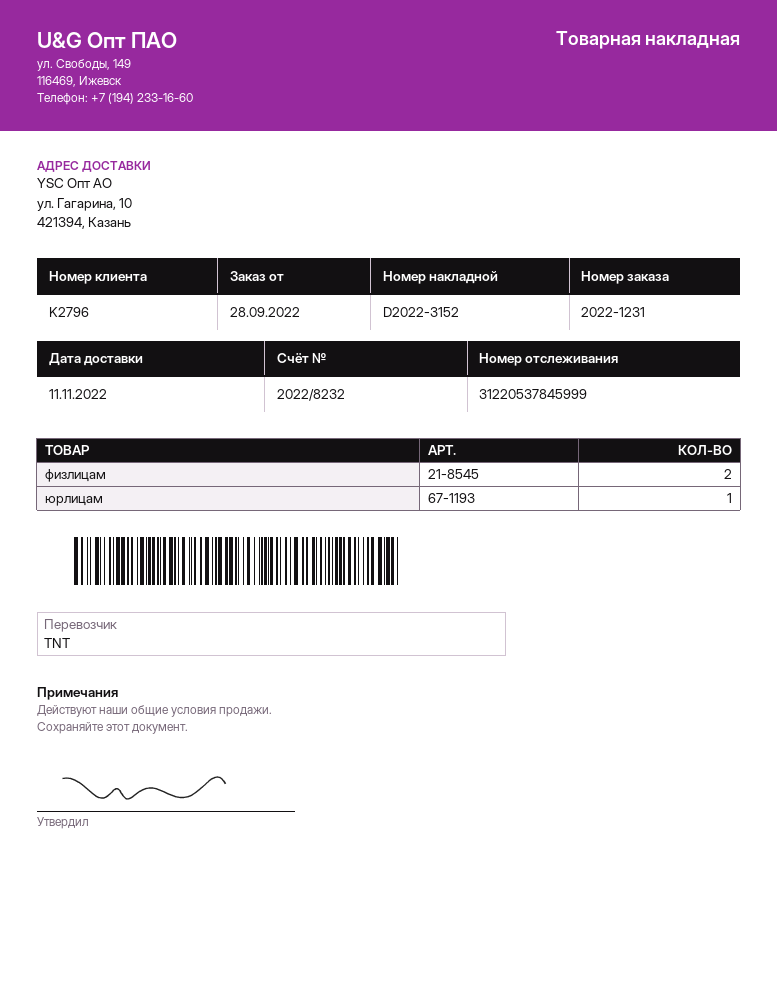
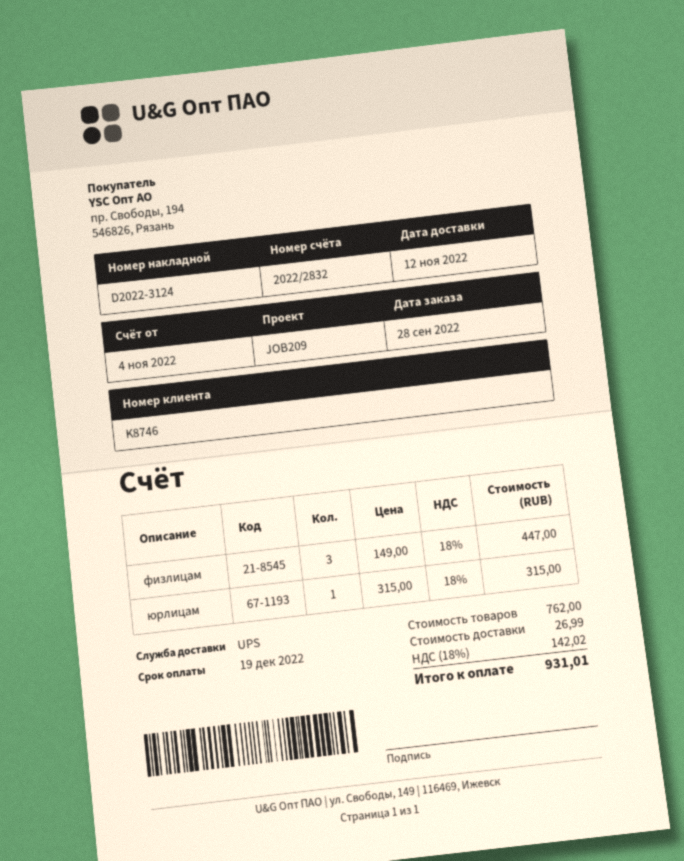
delivery note number: D2022-3152 -> D2022-3124
delivery date: 2022-11-11 -> 2022-11-12
invoice number: 2022/8232 -> 2022/2832
customer number: K2796 -> K8746
shipping method: TNT -> UPS
физлицам: 2 -> 3

